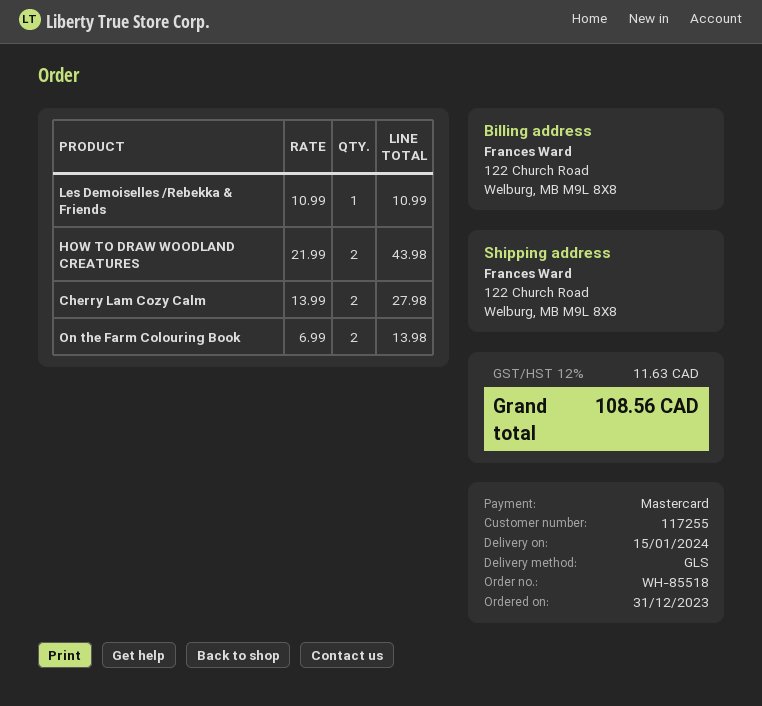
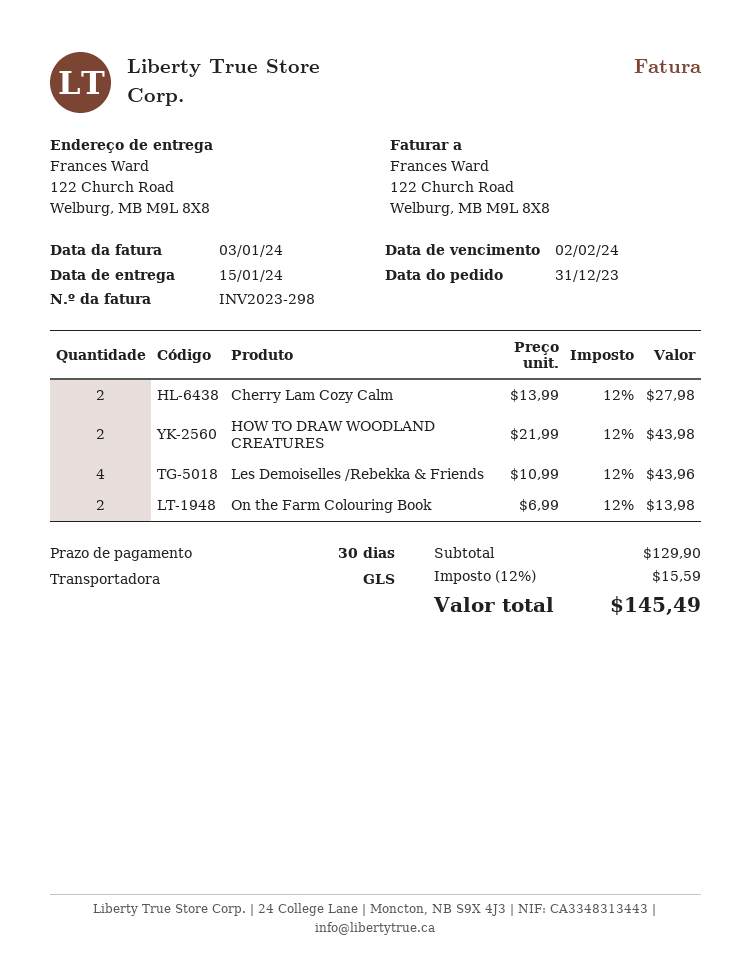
Les Demoiselles /Rebekka & Friends: 1 x 10.99 = 10.99 -> 4 x 10.99 = 43.96
tax: 12% = 11.63 -> 12% = 15.59
total: 108.56 -> 145.49

